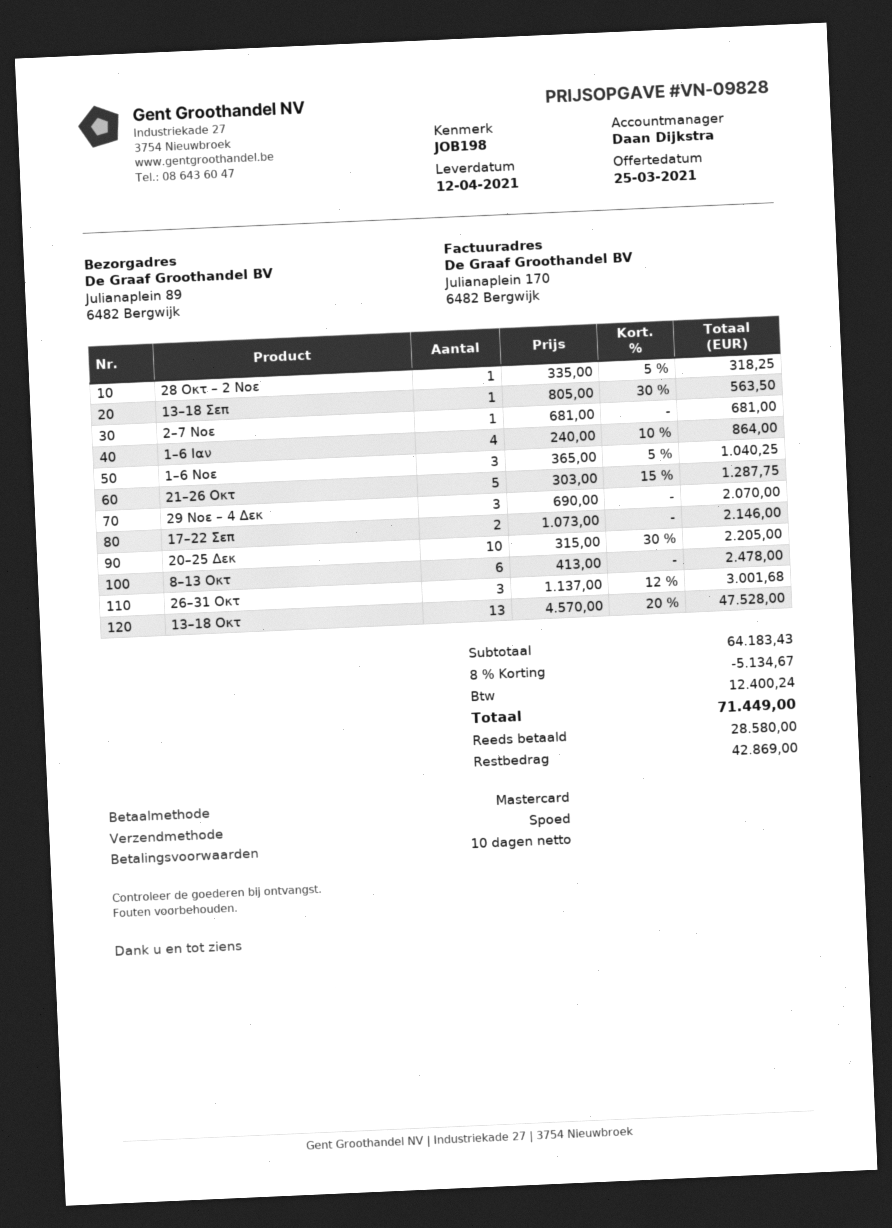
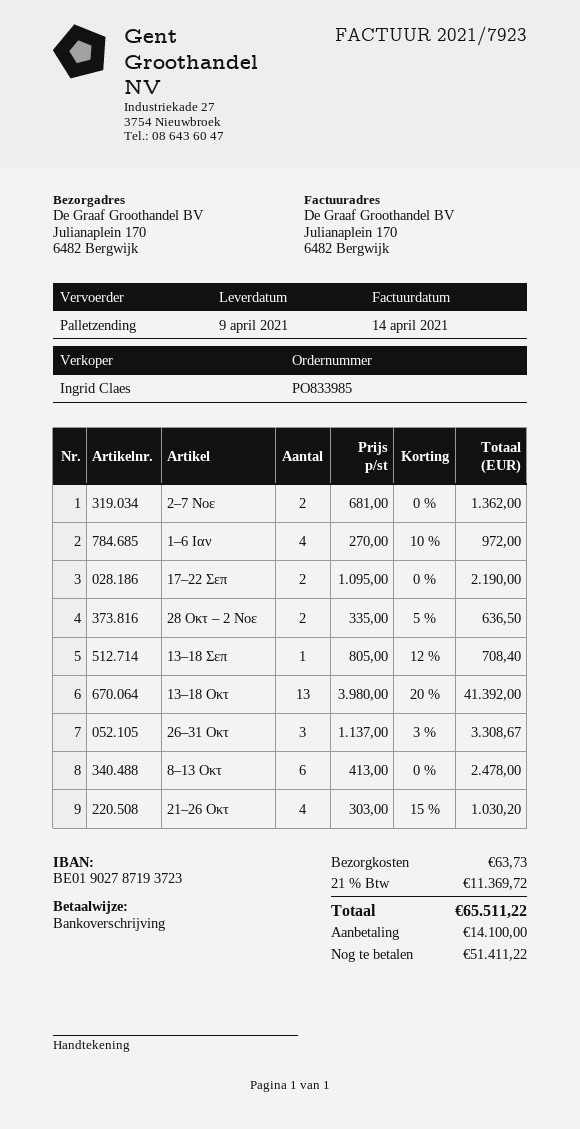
delivery date: 2021-04-12 -> 2021-04-09
sales rep: Daan Dijkstra -> Ingrid Claes
payment method: Mastercard -> bank transfer
shipping method: express -> pallet freight
ship to: Julianaplein 89, 6482 Bergwijk -> Julianaplein 170, 6482 Bergwijk
28 Οκτ – 2 Νοε: 1 x 335.00 - 5% = 318.25 -> 2 x 335.00 - 5% = 636.50
13–18 Σεπ: 1 x 805.00 - 30% = 563.50 -> 1 x 805.00 - 12% = 708.40
2–7 Νοε: 1 x 681.00 = 681.00 -> 2 x 681.00 = 1362.00
1–6 Ιαν: 4 x 240.00 - 10% = 864.00 -> 4 x 270.00 - 10% = 972.00
1–6 Νοε: 3 x 365.00 - 5% = 1040.25 -> none
21–26 Οκτ: 5 x 303.00 - 15% = 1287.75 -> 4 x 303.00 - 15% = 1030.20
29 Νοε – 4 Δεκ: 3 x 690.00 = 2070.00 -> none
17–22 Σεπ: 2 x 1073.00 = 2146.00 -> 2 x 1095.00 = 2190.00
20–25 Δεκ: 10 x 315.00 - 30% = 2205.00 -> none
26–31 Οκτ: 3 x 1137.00 - 12% = 3001.68 -> 3 x 1137.00 - 3% = 3308.67
13–18 Οκτ: 13 x 4570.00 - 20% = 47528.00 -> 13 x 3980.00 - 20% = 41392.00
discount: 8% = 5134.67 -> none
shipping: none -> 63.73
tax: 12400.24 -> 11369.72
total: 71449.00 -> 65511.22
deposit: 28580.00 -> 14100.00
balance: 42869.00 -> 51411.22

